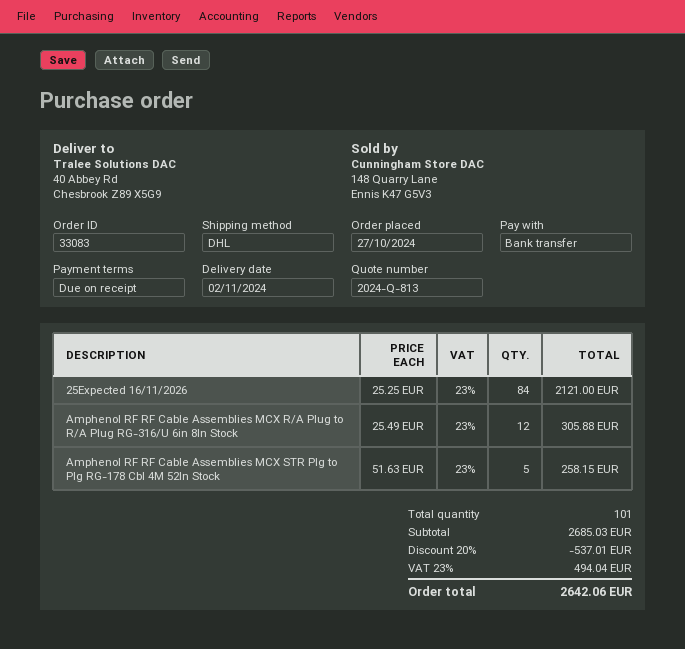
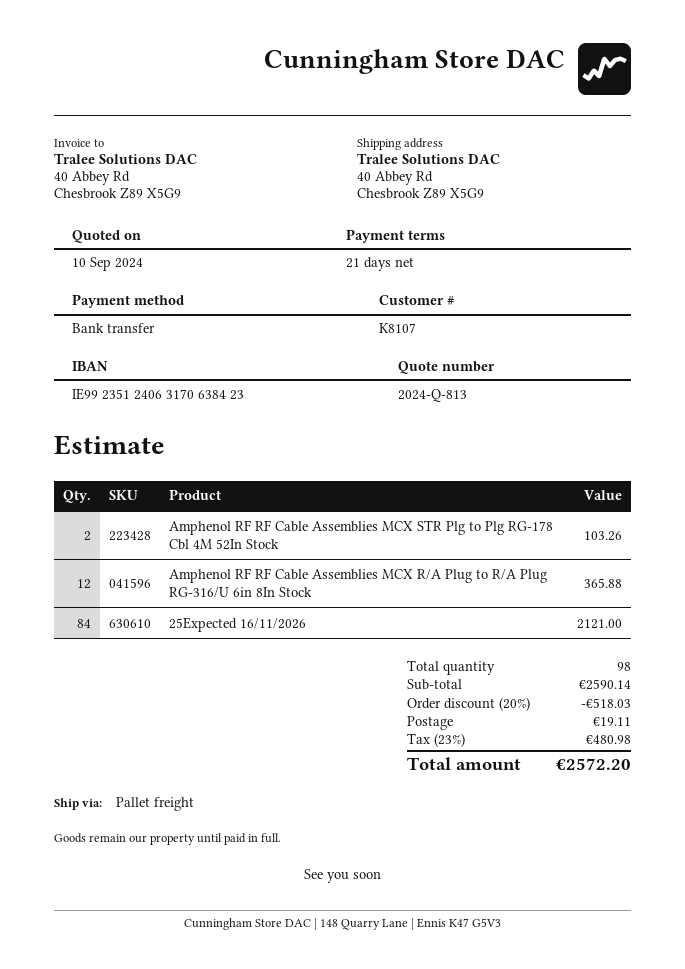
payment terms: on receipt -> 21 days
shipping method: DHL -> pallet freight
Amphenol RF RF Cable Assemblies MCX R/A Plug to R/A Plug RG-316/U 6in 8In Stock: 12 for 305.88 -> 12 for 365.88
Amphenol RF RF Cable Assemblies MCX STR Plg to Plg RG-178 Cbl 4M 52In Stock: 5 for 258.15 -> 2 for 103.26
total quantity: 101 -> 98
subtotal: 2685.03 -> 2590.14
discount: 20% = 537.01 -> 20% = 518.03
shipping: none -> 19.11
tax: 23% = 494.04 -> 23% = 480.98
total: 2642.06 -> 2572.20

